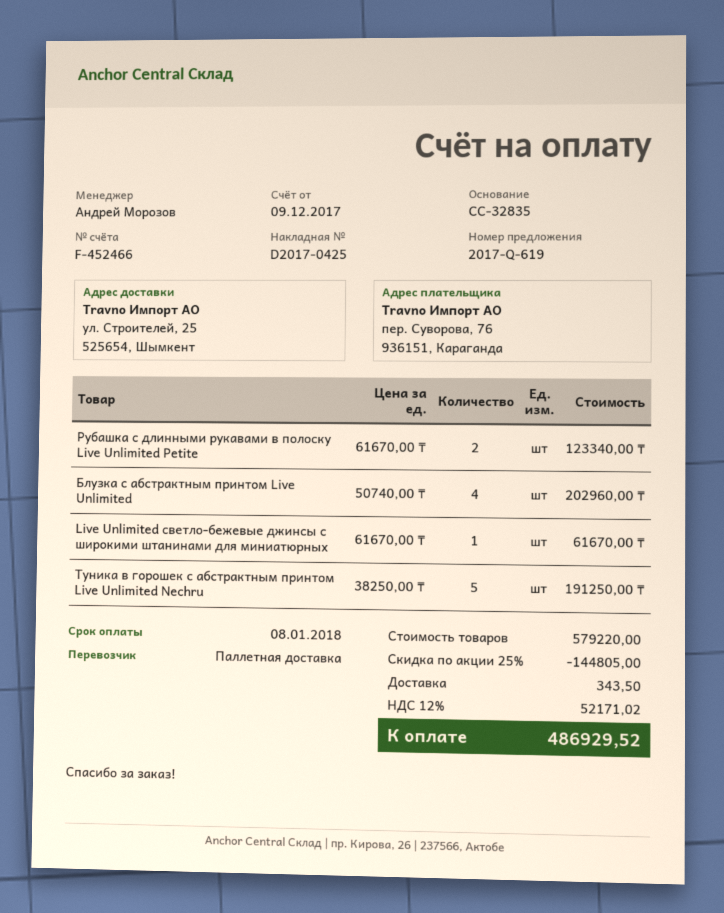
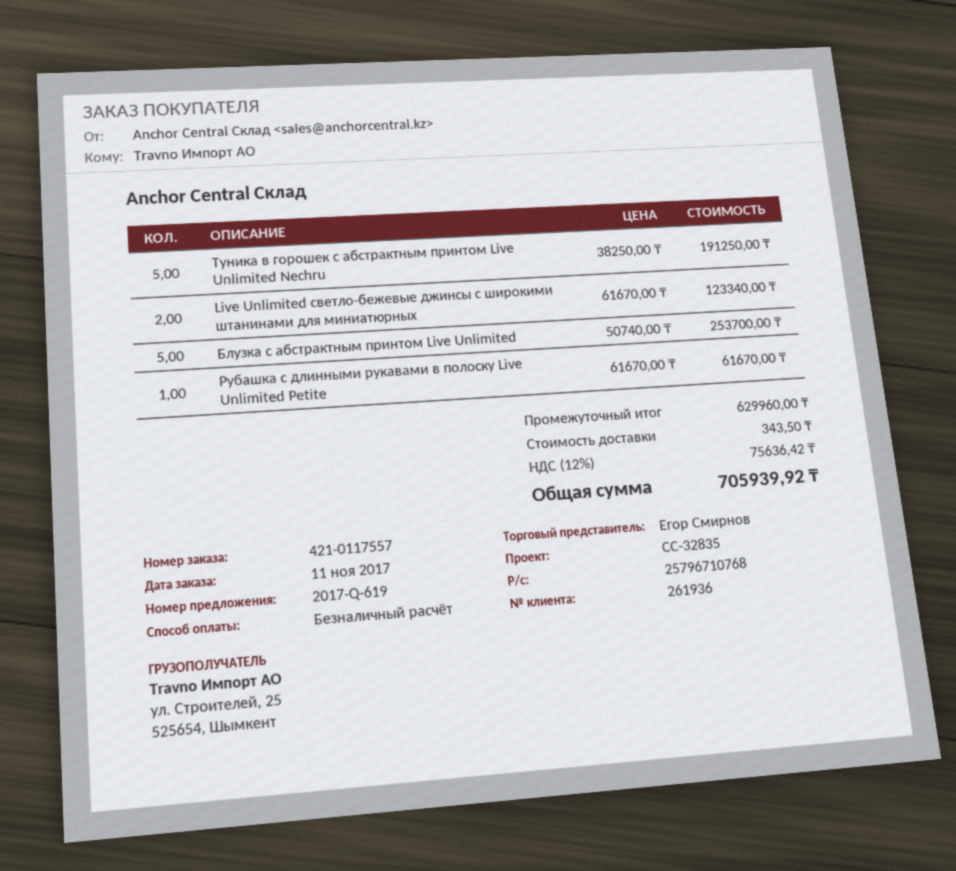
sales rep: Андрей Морозов -> Егор Смирнов
Рубашка с длинными рукавами в полоску Live Unlimited Petite: 2 x 61670.00 = 123340.00 -> 1 x 61670.00 = 61670.00
Блузка с абстрактным принтом Live Unlimited: 4 x 50740.00 = 202960.00 -> 5 x 50740.00 = 253700.00
Live Unlimited светло-бежевые джинсы с широкими штанинами для миниатюрных: 1 x 61670.00 = 61670.00 -> 2 x 61670.00 = 123340.00
subtotal: 579220.00 -> 629960.00
discount: 25% = 144805.00 -> none
tax: 12% = 52171.02 -> 12% = 75636.42
total: 486929.52 -> 705939.92

